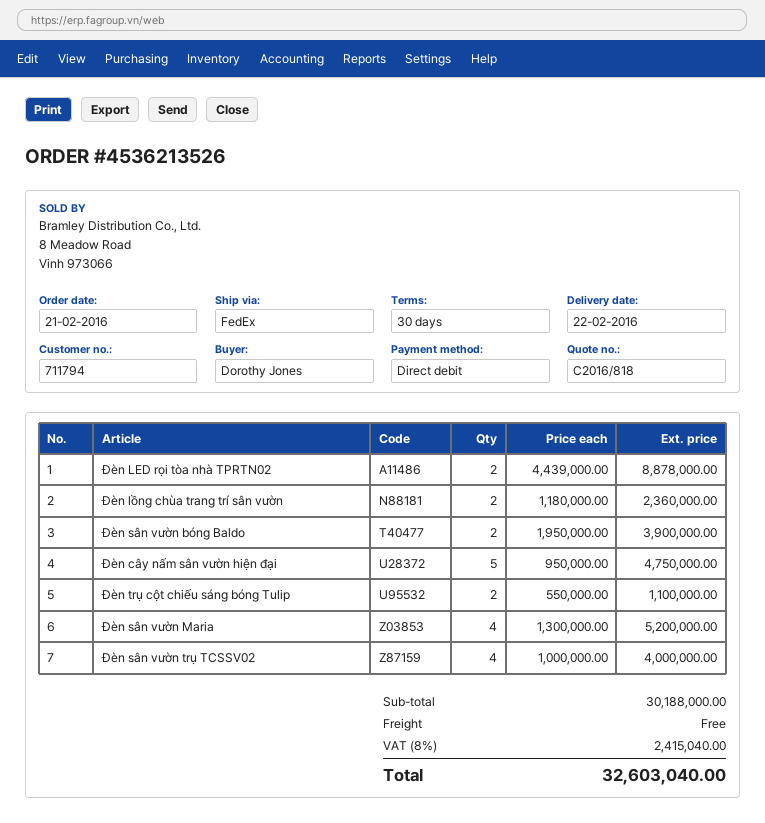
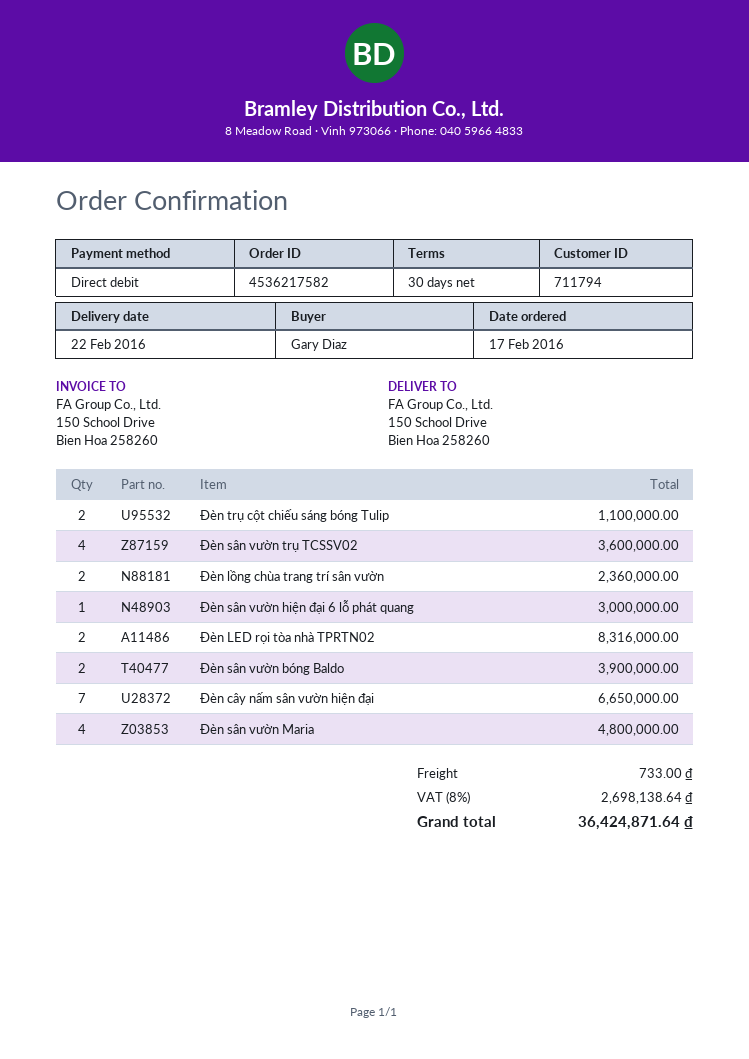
order number: 4536213526 -> 4536217582
order date: 2016-02-21 -> 2016-02-17
ordered by: Dorothy Jones -> Gary Diaz
Đèn LED rọi tòa nhà TPRTN02: 2 for 8878000.00 -> 2 for 8316000.00
Đèn cây nấm sân vườn hiện đại: 5 for 4750000.00 -> 7 for 6650000.00
Đèn sân vườn Maria: 4 for 5200000.00 -> 4 for 4800000.00
Đèn sân vườn trụ TCSSV02: 4 for 4000000.00 -> 4 for 3600000.00
Đèn sân vườn hiện đại 6 lỗ phát quang: none -> 1 for 3000000.00
shipping: 0.00 -> 733.00
tax: 8% = 2415040.00 -> 8% = 2698138.64
total: 32603040.00 -> 36424871.64

